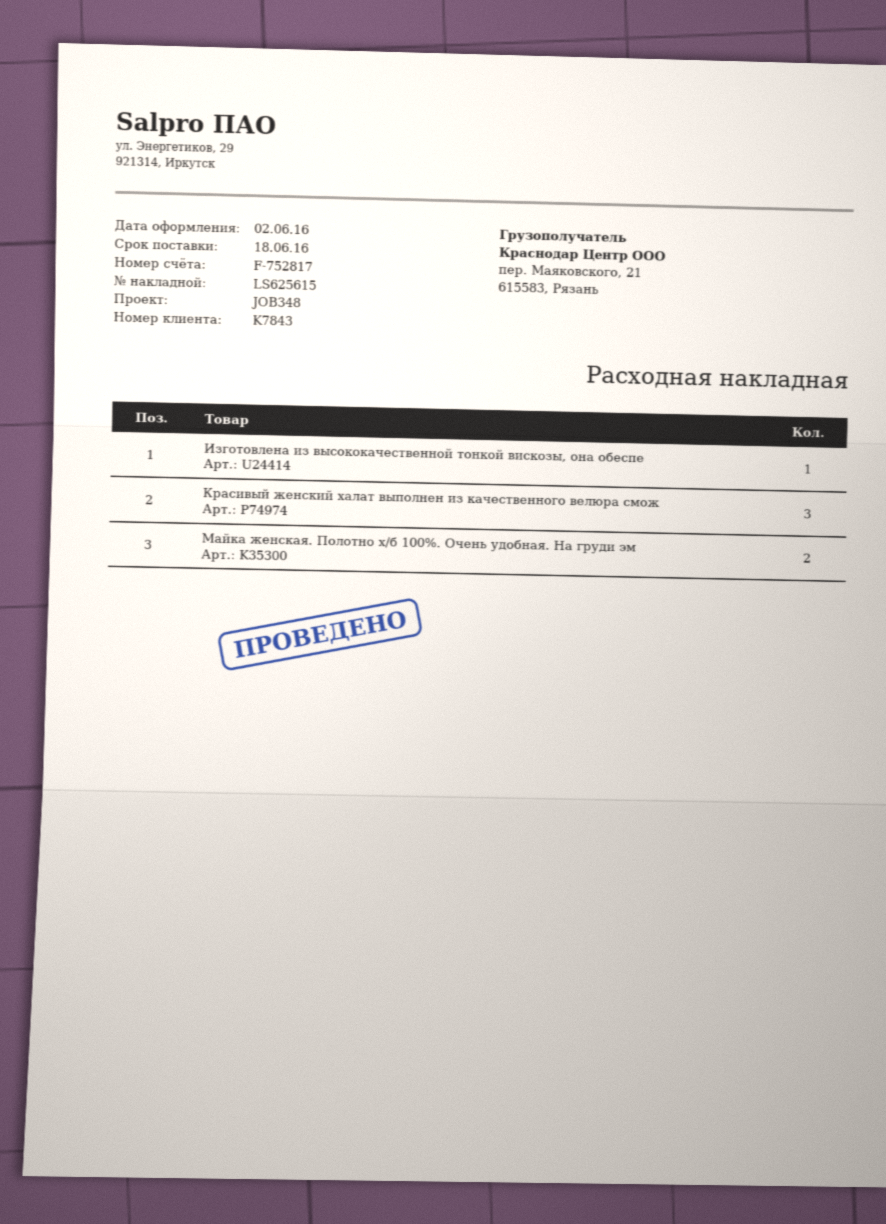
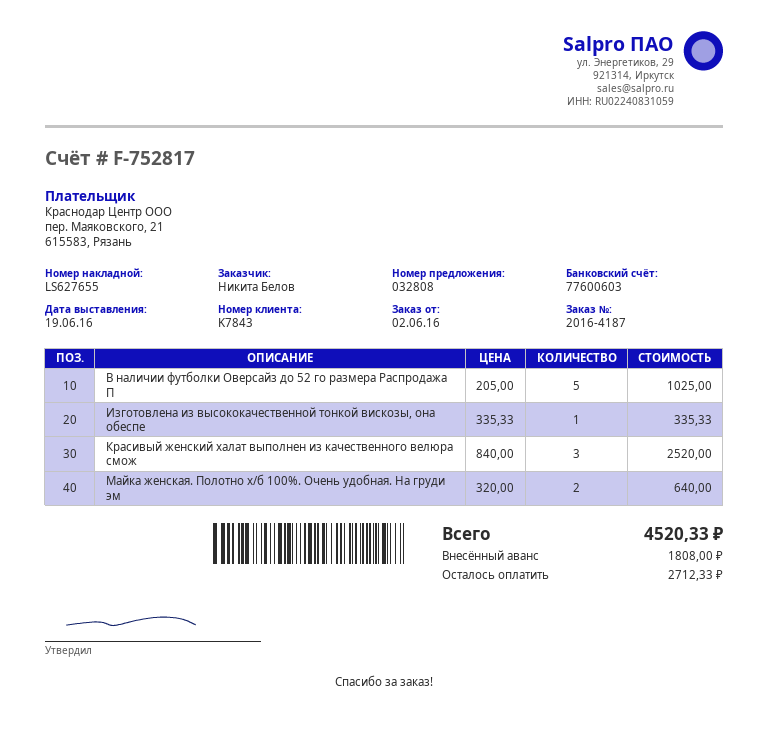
delivery note number: LS625615 -> LS627655
В наличии футболки Оверсайз до 52 го размера Распродажа П: none -> 5

